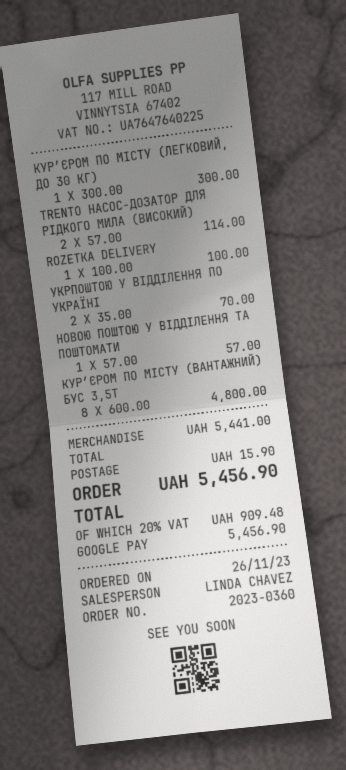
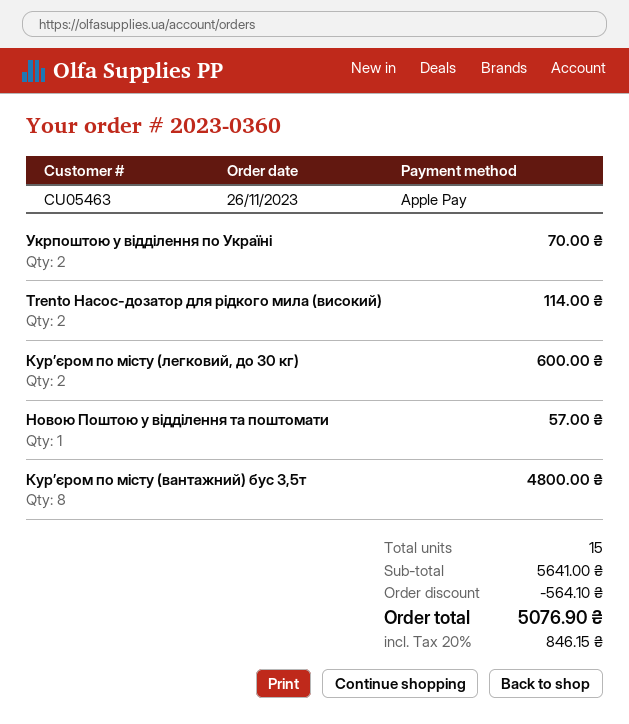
payment method: Google Pay -> Apple Pay
КУРʼЄРОМ ПО МІСТУ (ЛЕГКОВИЙ, ДО 30 КГ): 1 for 300.00 -> 2 for 600.00
ROZETKA DELIVERY: 1 for 100.00 -> none
subtotal: 5441.00 -> 5641.00
discount: none -> 564.10
shipping: 15.90 -> none
tax: 20% = 909.48 -> 20% = 846.15
total: 5456.90 -> 5076.90

